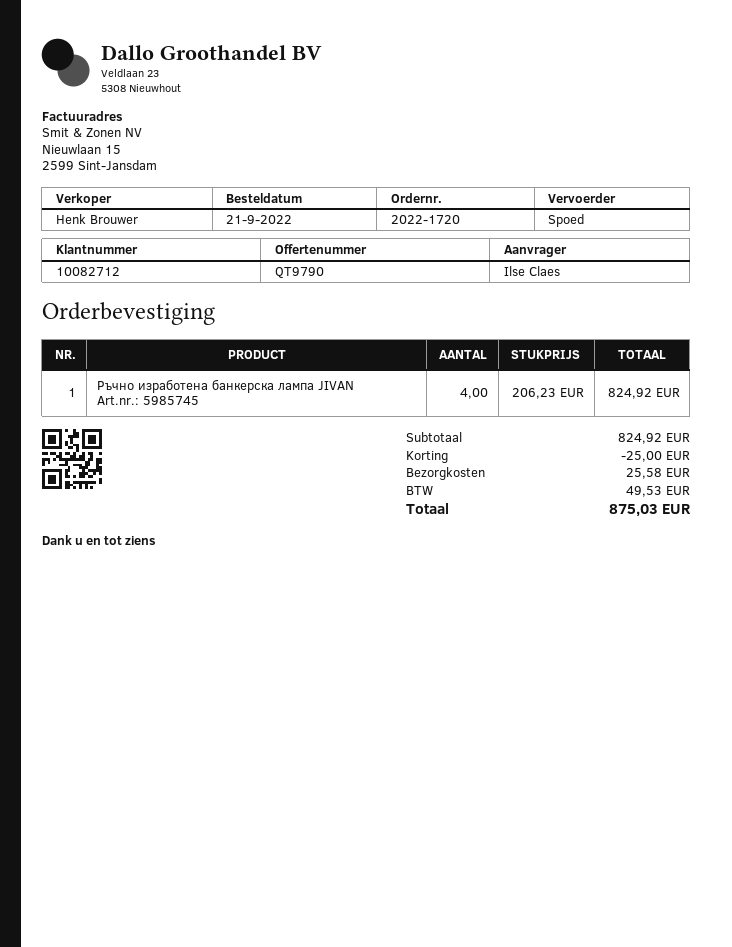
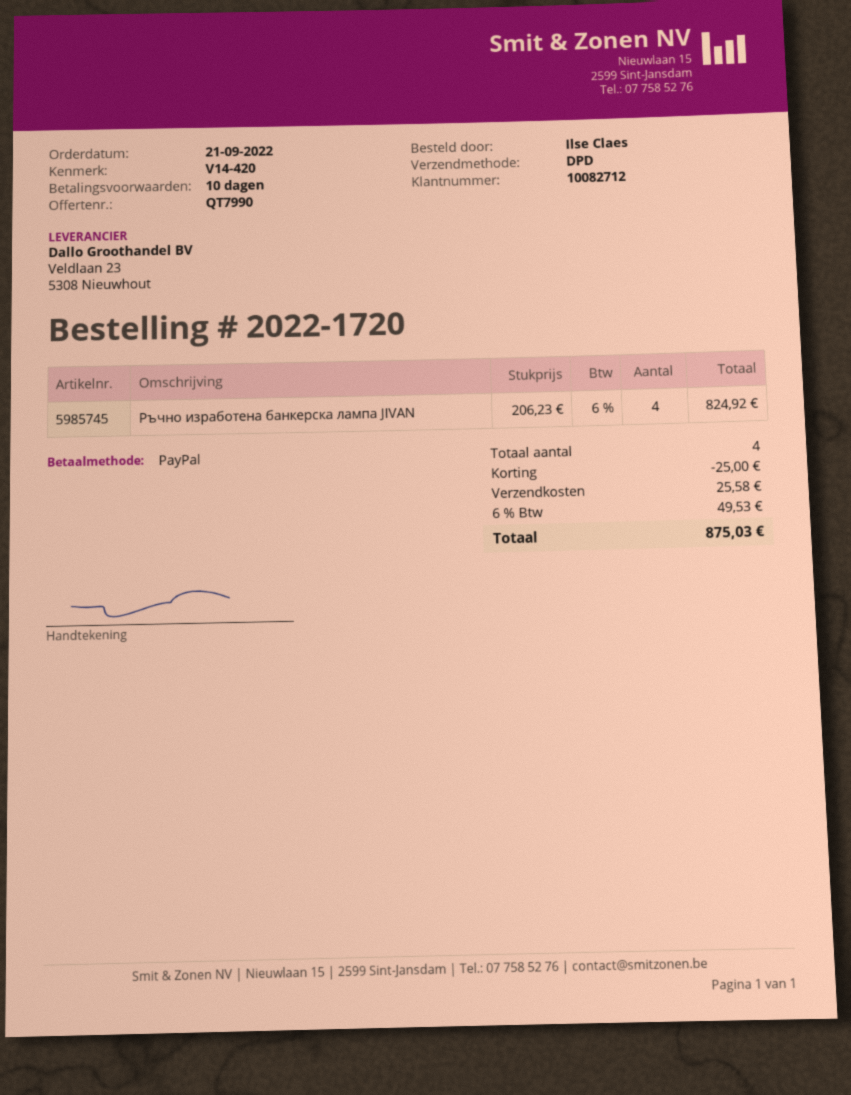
quote number: QT9790 -> QT7990
shipping method: express -> DPD

